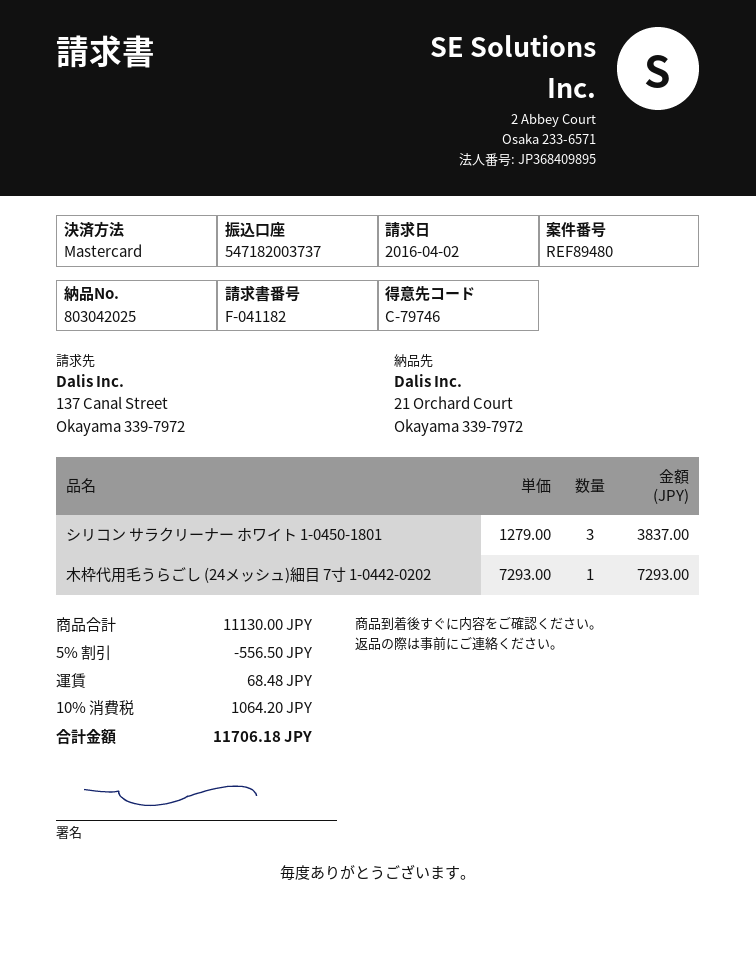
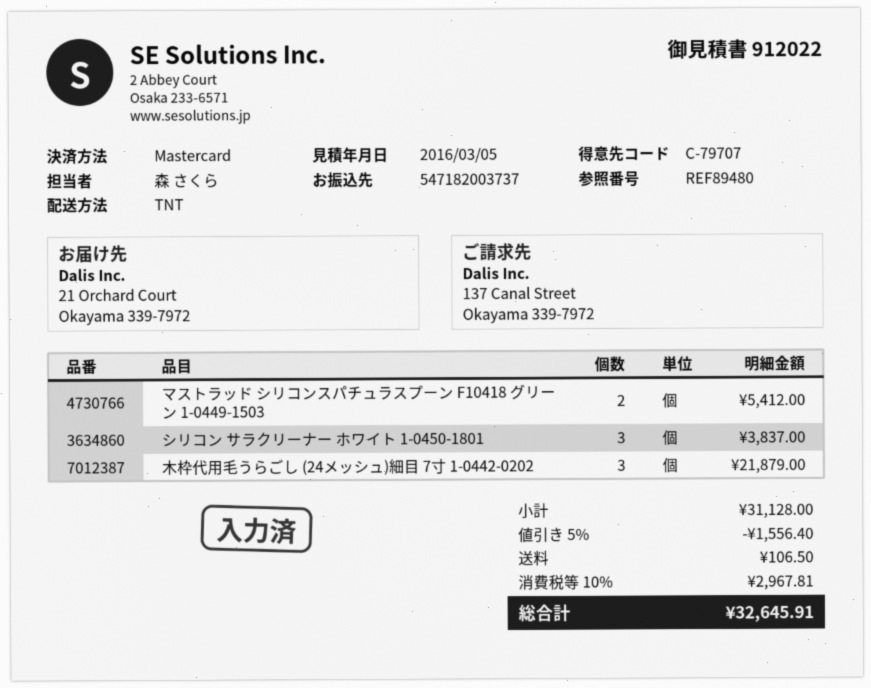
customer number: C-79746 -> C-79707
木枠代用毛うらごし (24メッシュ)細目 7寸 1-0442-0202: 1 for 7293.00 -> 3 for 21879.00
マストラッド シリコンスパチュラスプーン F10418 グリーン 1-0449-1503: none -> 2 for 5412.00
subtotal: 11130.00 -> 31128.00
discount: 5% = 556.50 -> 5% = 1556.40
shipping: 68.48 -> 106.50
tax: 10% = 1064.20 -> 10% = 2967.81
total: 11706.18 -> 32645.91

